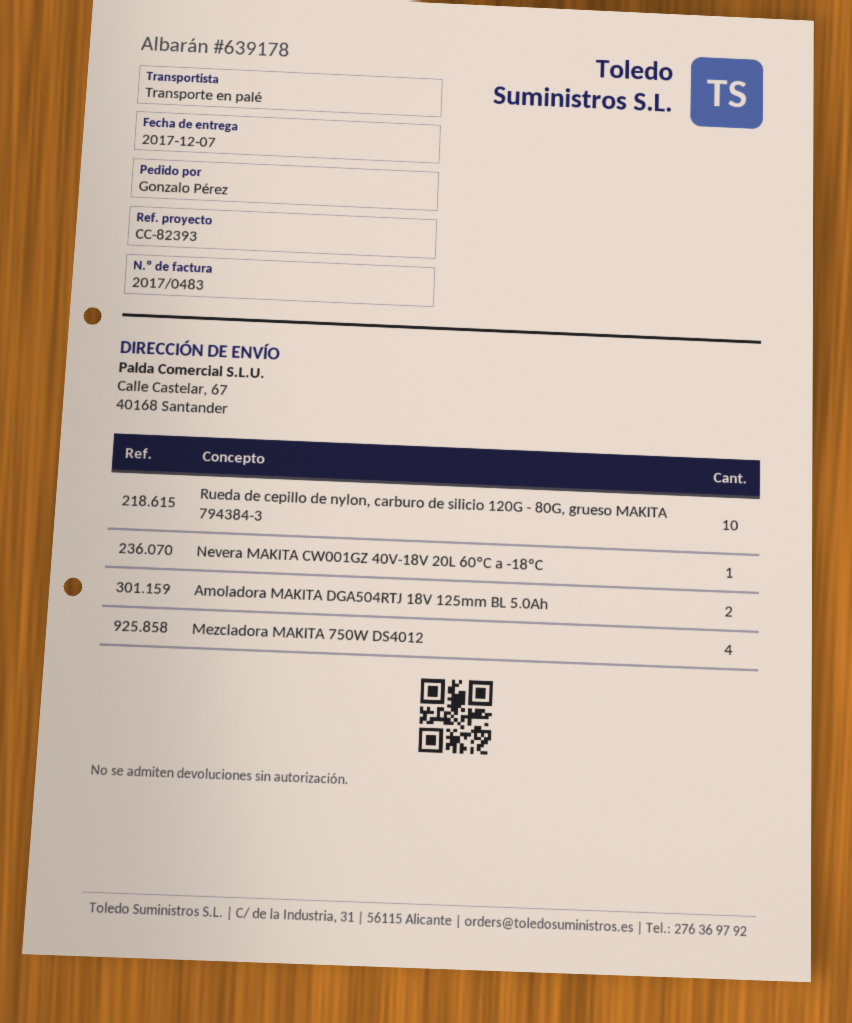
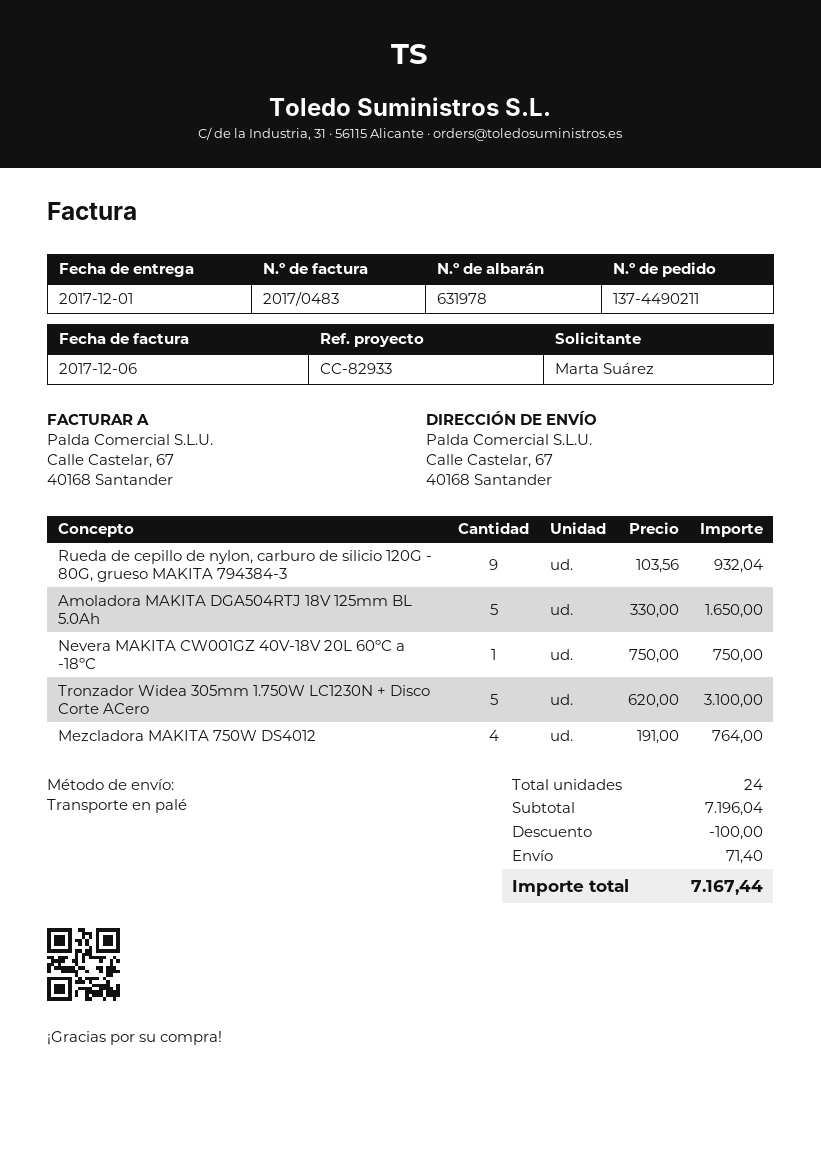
delivery note number: 639178 -> 631978
delivery date: 2017-12-07 -> 2017-12-01
reference: CC-82393 -> CC-82933
ordered by: Gonzalo Pérez -> Marta Suárez
Rueda de cepillo de nylon, carburo de silicio 120G - 80G, grueso MAKITA 794384-3: 10 -> 9
Amoladora MAKITA DGA504RTJ 18V 125mm BL 5.0Ah: 2 -> 5
Tronzador Widea 305mm 1.750W LC1230N + Disco Corte ACero: none -> 5

